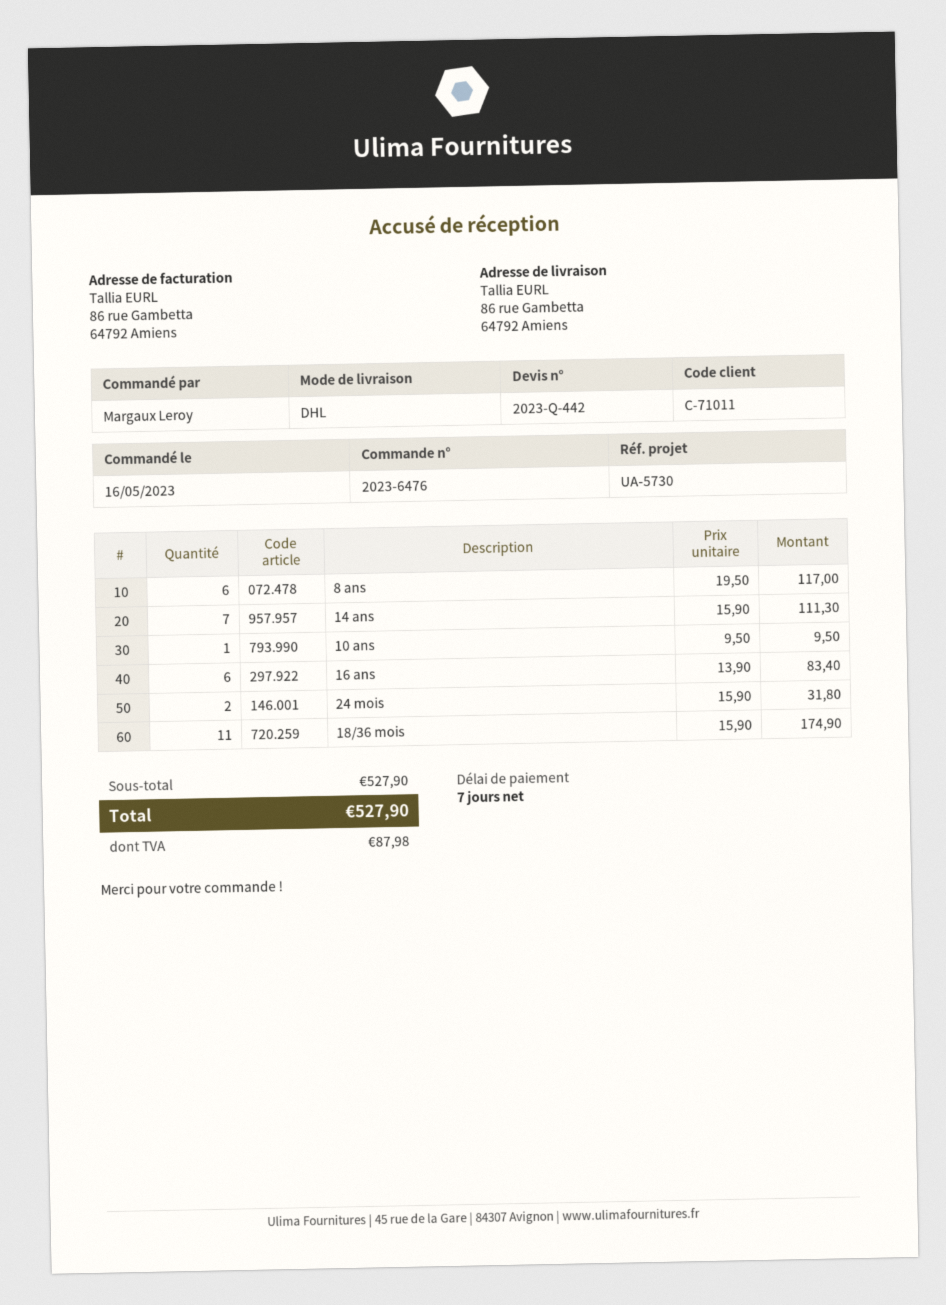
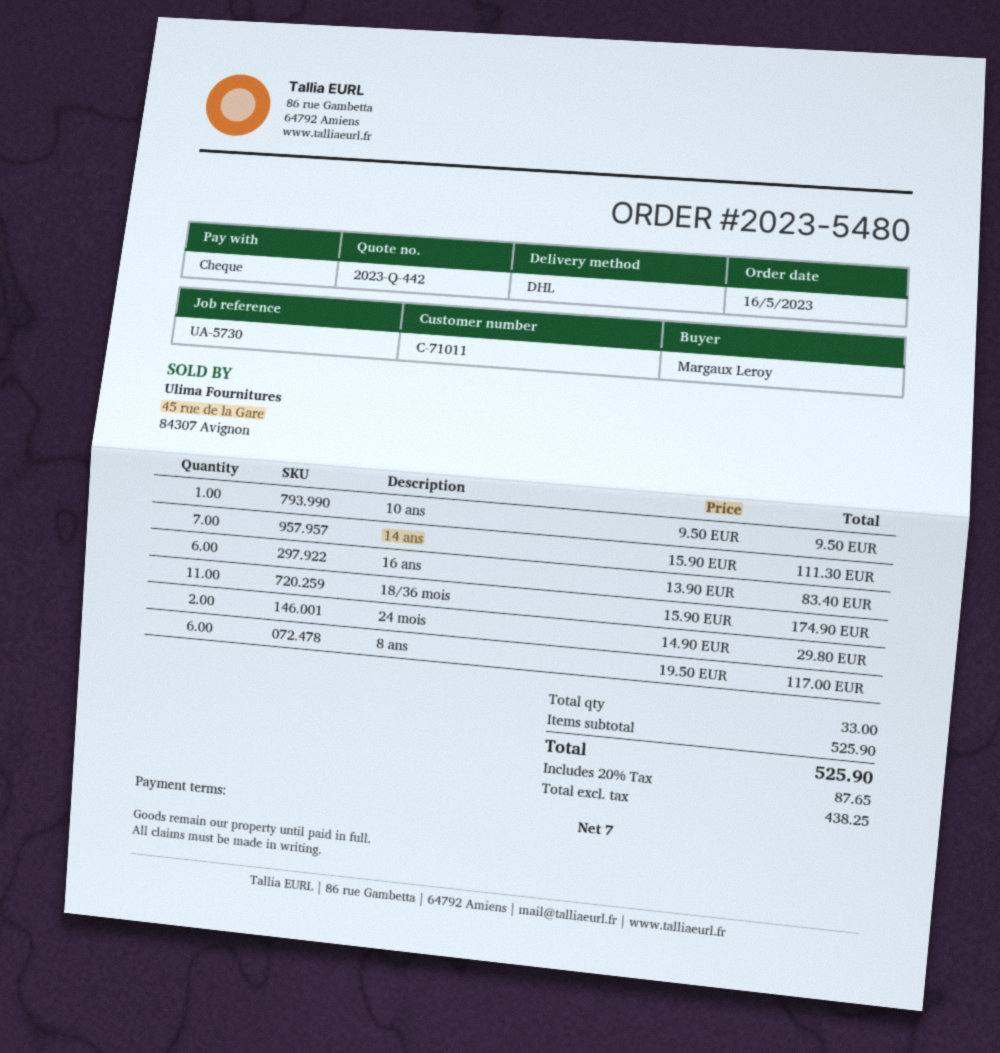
order number: 2023-6476 -> 2023-5480
24 mois: 2 x 15.90 = 31.80 -> 2 x 14.90 = 29.80
subtotal: 527.90 -> 525.90
tax: 87.98 -> 87.65
total: 527.90 -> 525.90

